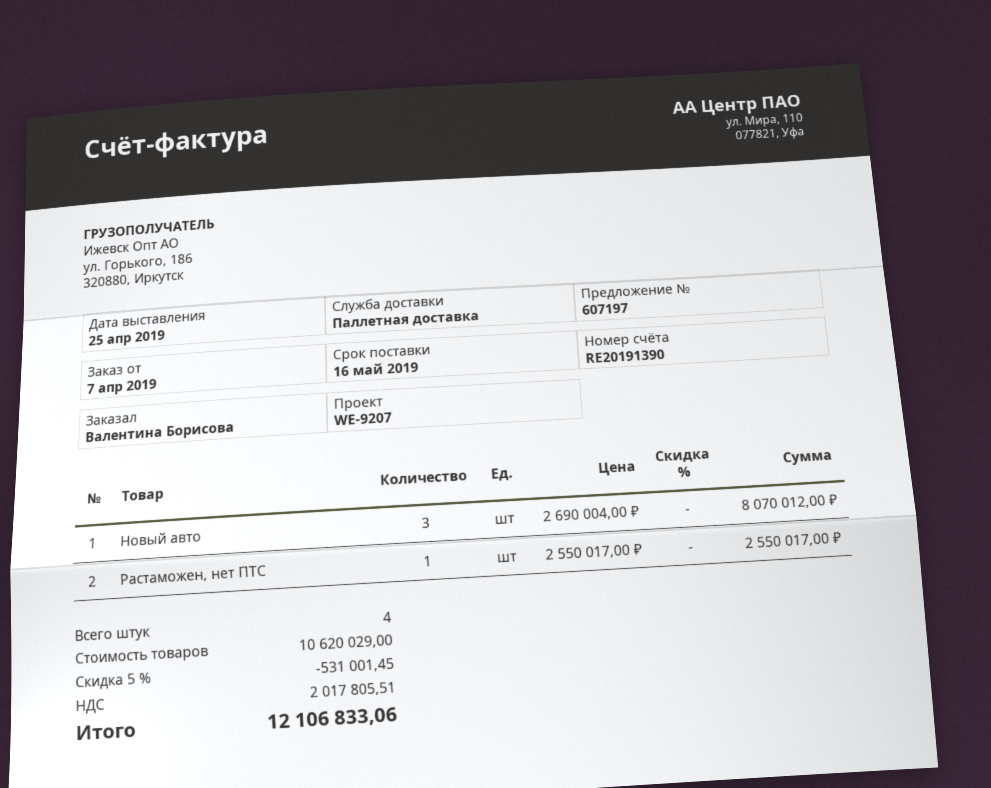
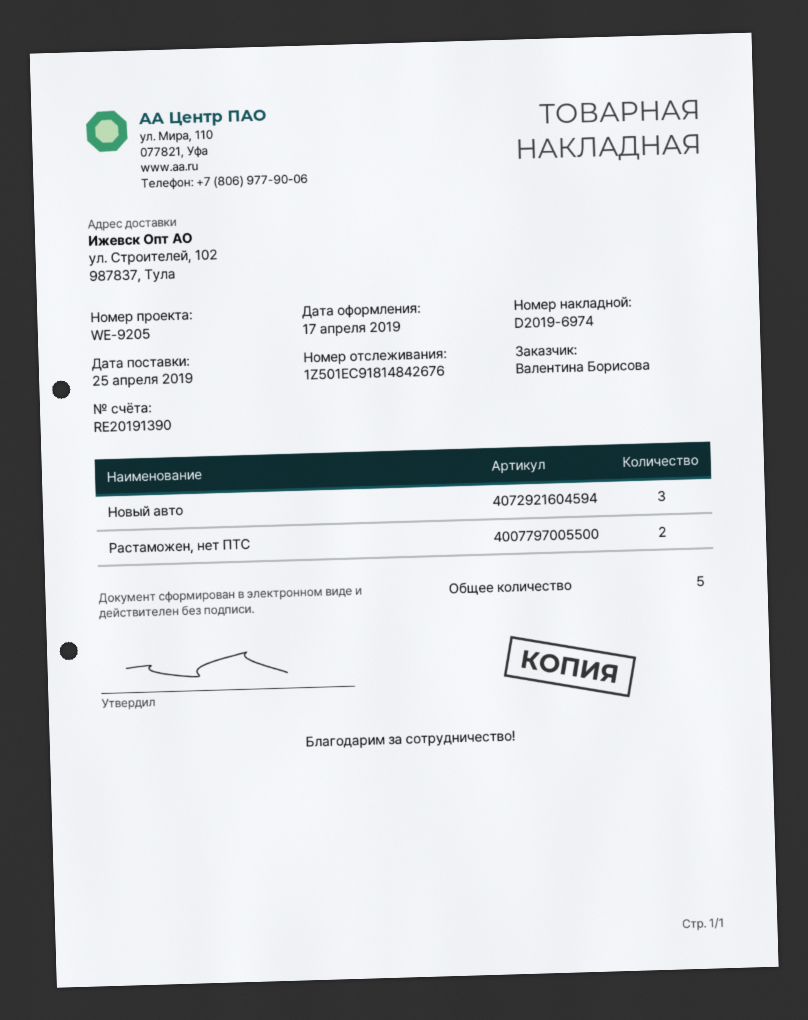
order date: 2019-04-07 -> 2019-04-17
delivery date: 2019-05-16 -> 2019-04-25
reference: WE-9207 -> WE-9205
ship to: ул. Горького, 186, 320880, Иркутск -> ул. Строителей, 102, 987837, Тула
Растаможен, нет ПТС: 1 -> 2
total quantity: 4 -> 5

